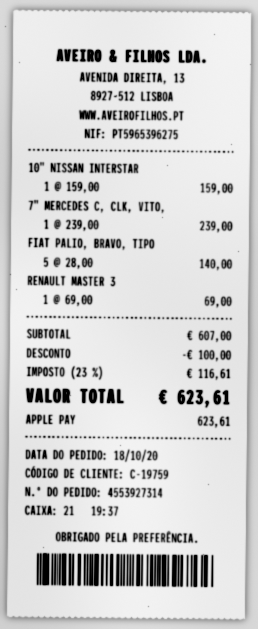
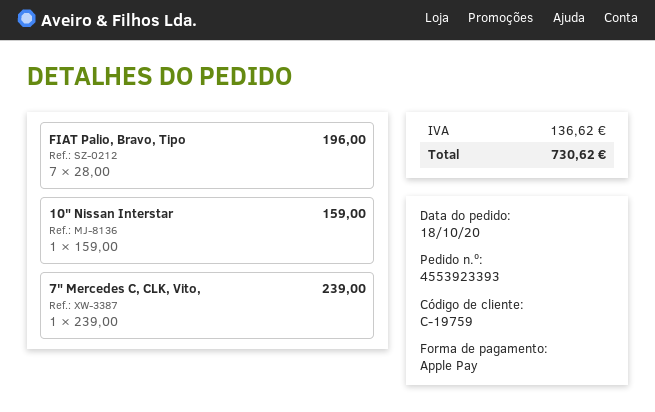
order number: 4553927314 -> 4553923393
FIAT PALIO, BRAVO, TIPO: 5 x 28.00 = 140.00 -> 7 x 28.00 = 196.00
RENAULT MASTER 3: 1 x 69.00 = 69.00 -> none
discount: 100.00 -> none
tax: 116.61 -> 136.62
total: 623.61 -> 730.62

